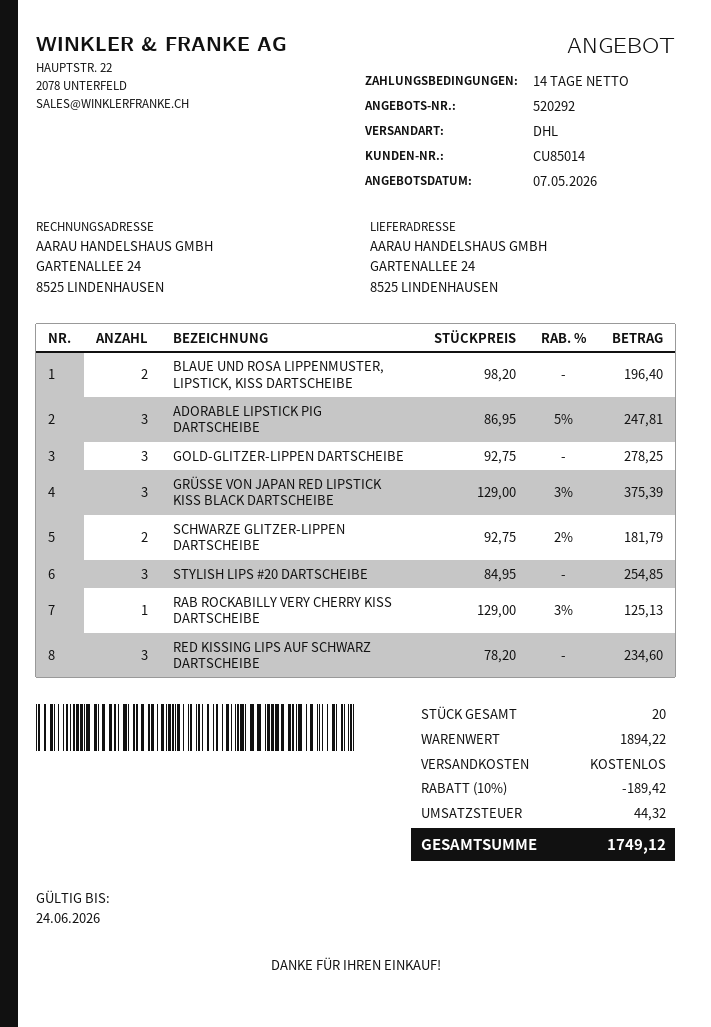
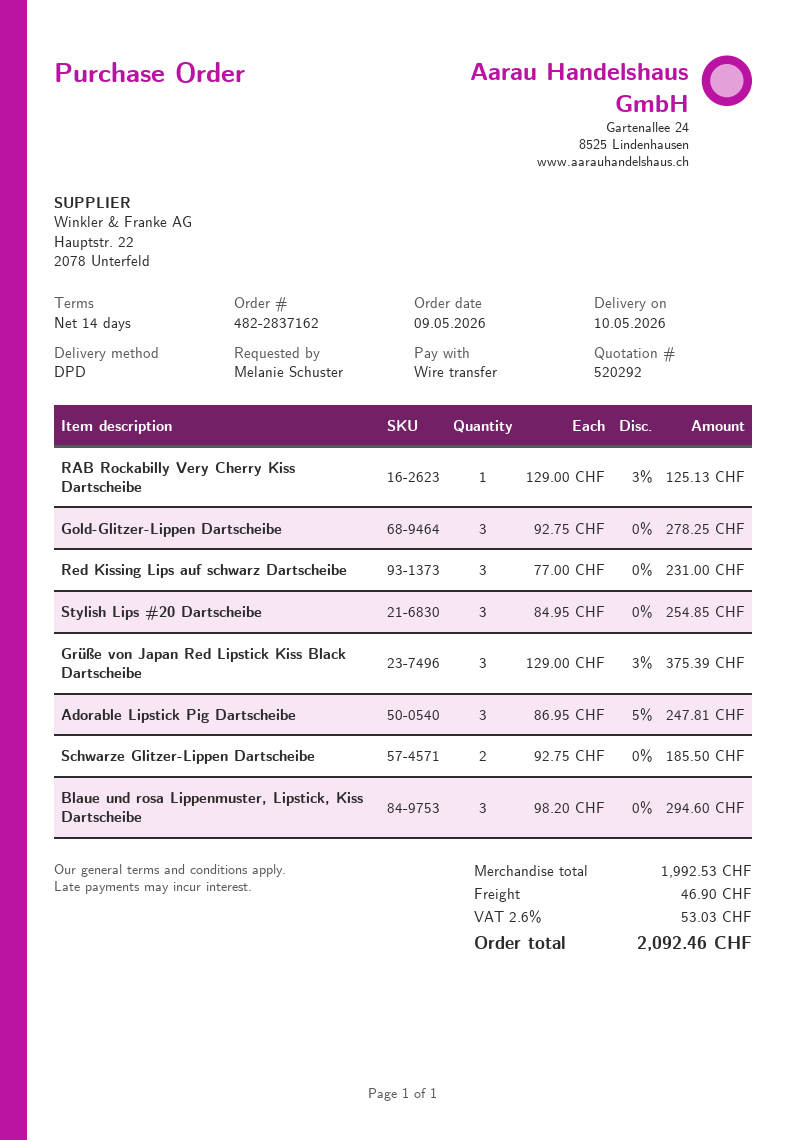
shipping method: DHL -> DPD
BLAUE UND ROSA LIPPENMUSTER, LIPSTICK, KISS DARTSCHEIBE: 2 x 98.20 = 196.40 -> 3 x 98.20 = 294.60
SCHWARZE GLITZER-LIPPEN DARTSCHEIBE: 2 x 92.75 - 2% = 181.79 -> 2 x 92.75 = 185.50
RED KISSING LIPS AUF SCHWARZ DARTSCHEIBE: 3 x 78.20 = 234.60 -> 3 x 77.00 = 231.00
subtotal: 1894.22 -> 1992.53
discount: 10% = 189.42 -> none
shipping: 0.00 -> 46.90
tax: 44.32 -> 53.03
total: 1749.12 -> 2092.46

